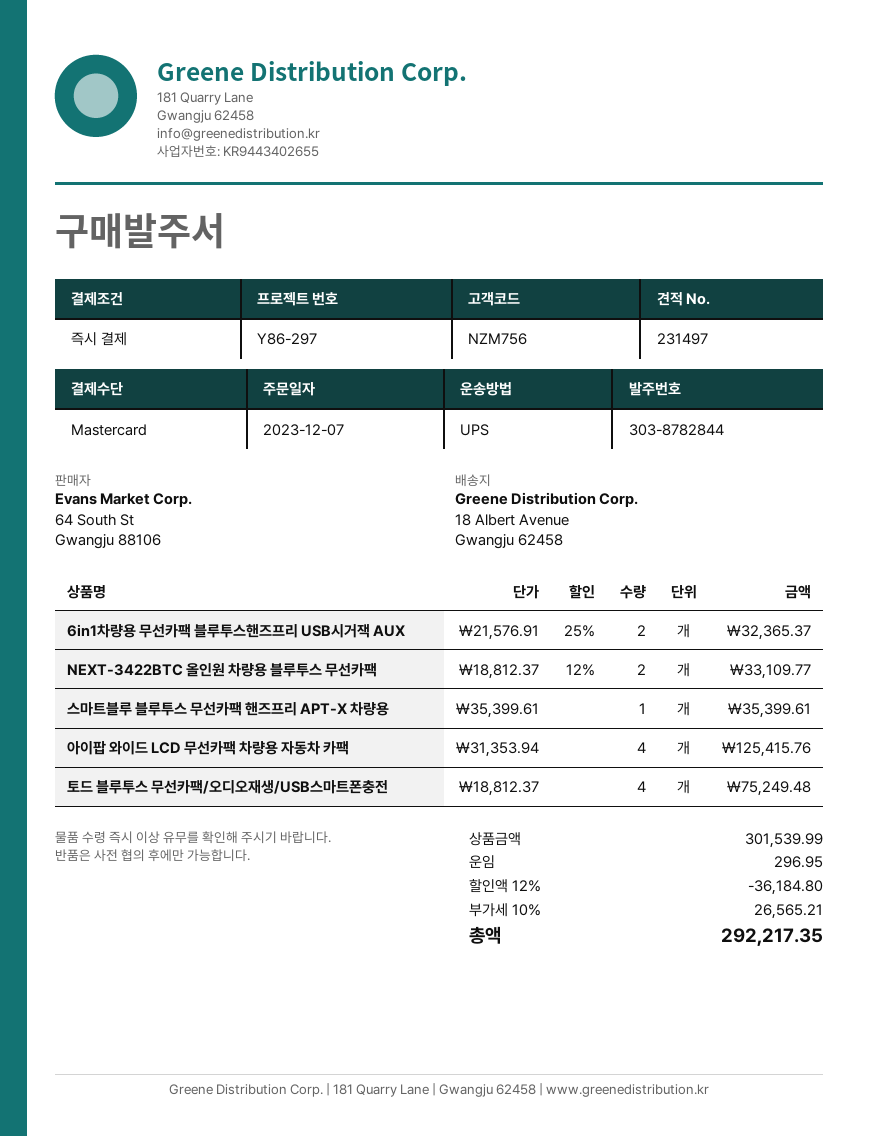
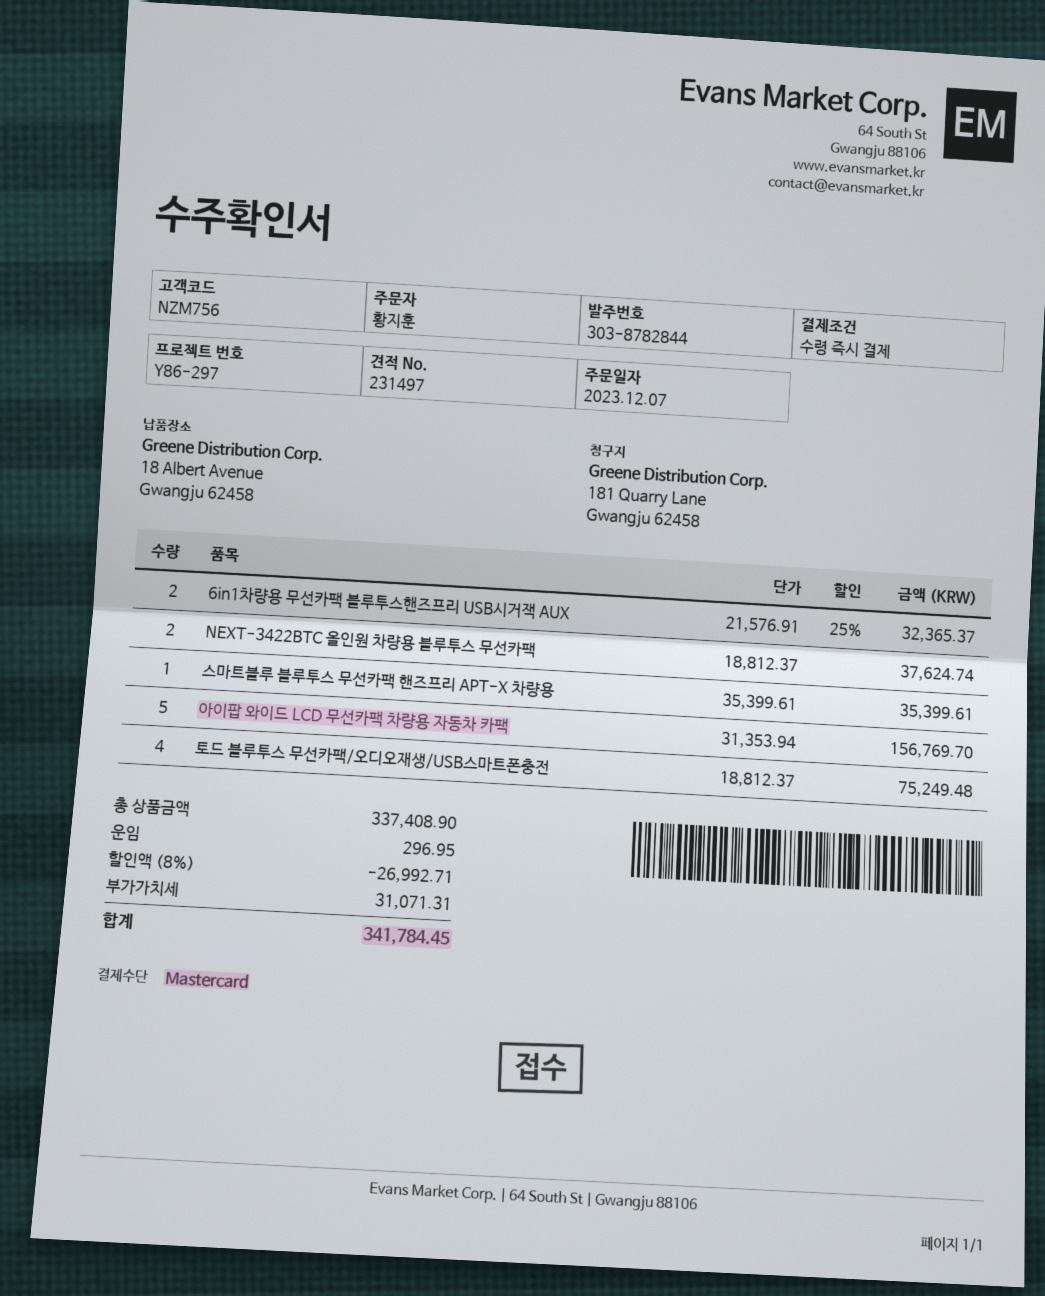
NEXT-3422BTC 올인원 차량용 블루투스 무선카팩: 2 x 18812.37 - 12% = 33109.77 -> 2 x 18812.37 = 37624.74
아이팝 와이드 LCD 무선카팩 차량용 자동차 카팩: 4 x 31353.94 = 125415.76 -> 5 x 31353.94 = 156769.70
subtotal: 301539.99 -> 337408.90
discount: 12% = 36184.80 -> 8% = 26992.71
tax: 26565.21 -> 31071.31
total: 292217.35 -> 341784.45

